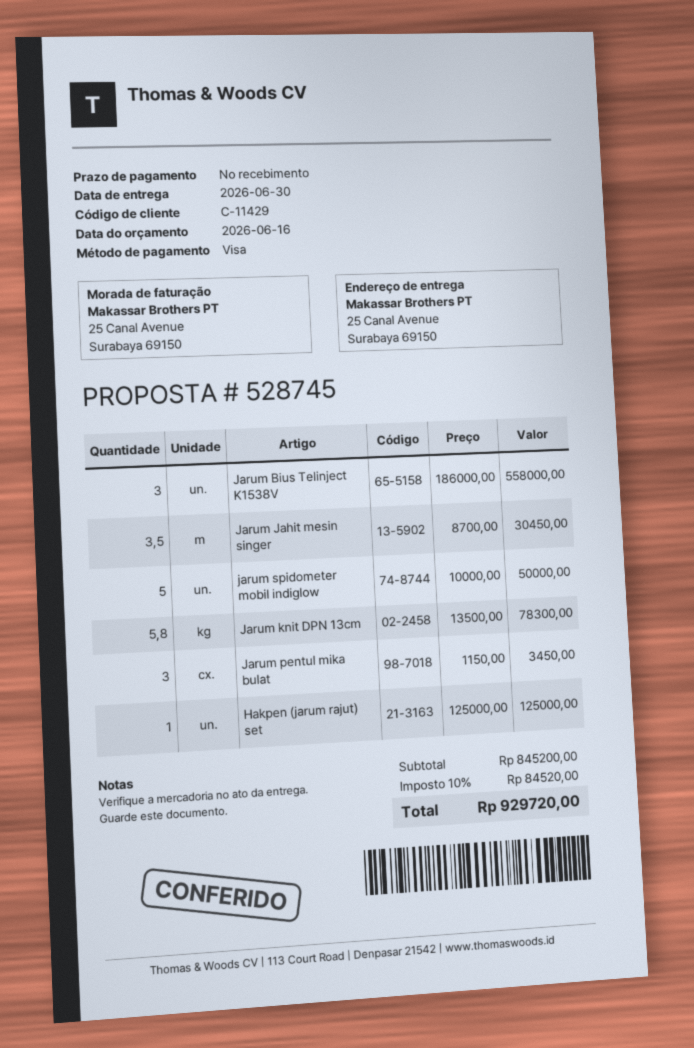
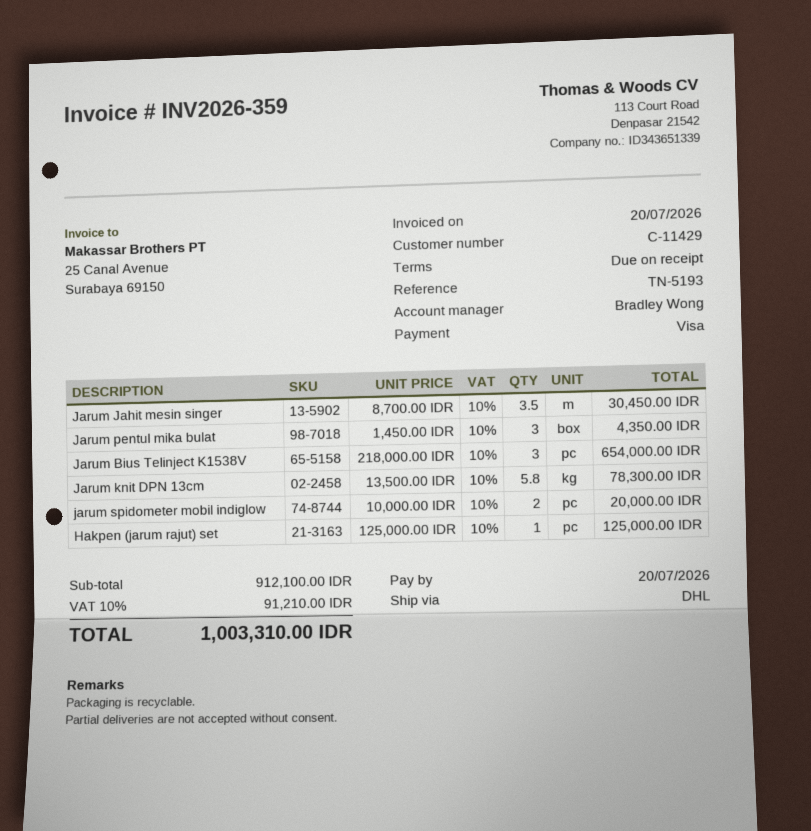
Jarum Bius Telinject K1538V: 3 x 186000.00 = 558000.00 -> 3 x 218000.00 = 654000.00
jarum spidometer mobil indiglow: 5 x 10000.00 = 50000.00 -> 2 x 10000.00 = 20000.00
Jarum pentul mika bulat: 3 x 1150.00 = 3450.00 -> 3 x 1450.00 = 4350.00
subtotal: 845200.00 -> 912100.00
tax: 10% = 84520.00 -> 10% = 91210.00
total: 929720.00 -> 1003310.00

